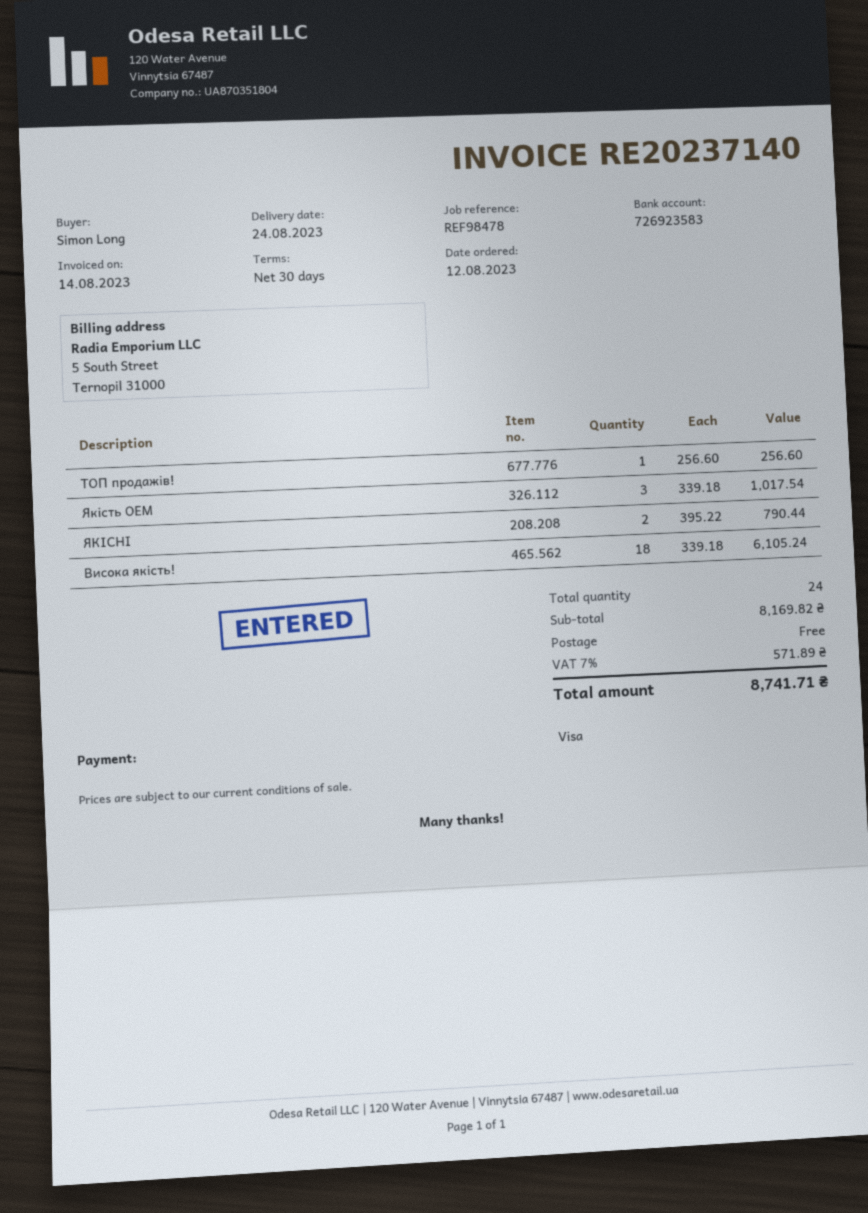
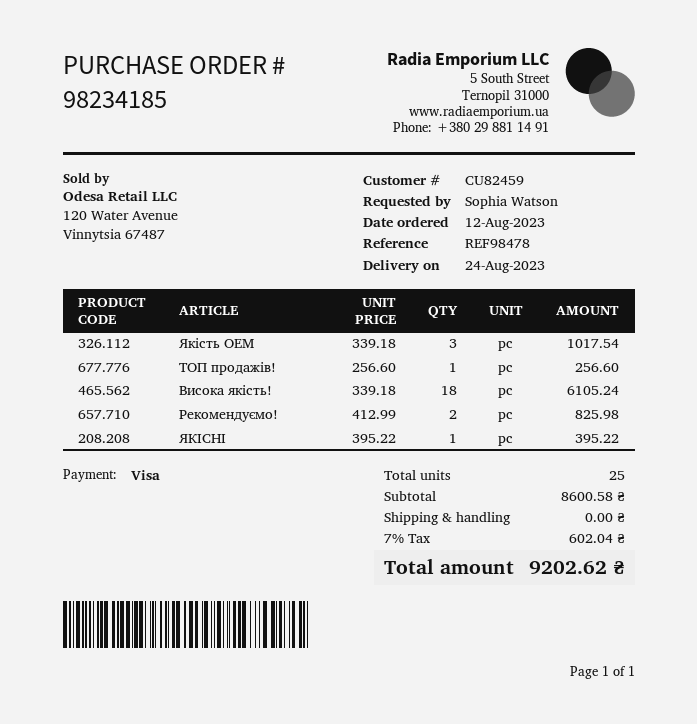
ordered by: Simon Long -> Sophia Watson
ЯКІСНІ: 2 x 395.22 = 790.44 -> 1 x 395.22 = 395.22
Рекомендуємо!: none -> 2 x 412.99 = 825.98
total quantity: 24 -> 25
subtotal: 8169.82 -> 8600.58
tax: 7% = 571.89 -> 7% = 602.04
total: 8741.71 -> 9202.62

